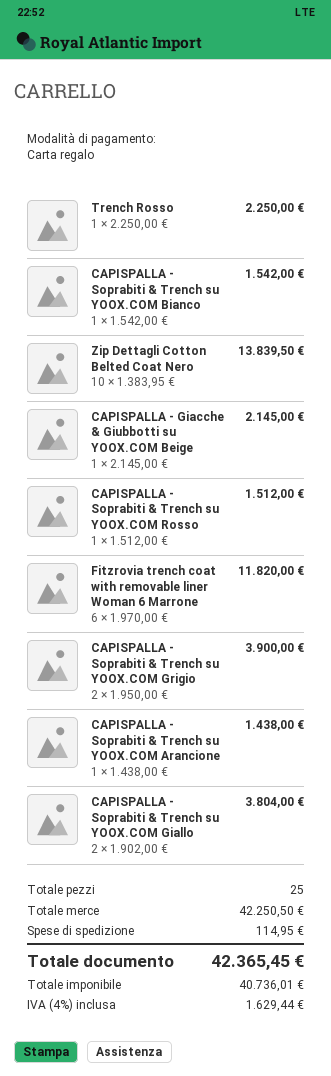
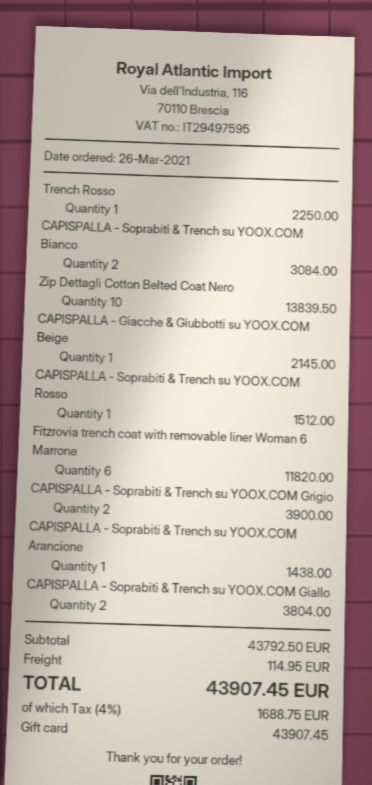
CAPISPALLA - Soprabiti & Trench su YOOX.COM Bianco: 1 for 1542.00 -> 2 for 3084.00
subtotal: 42250.50 -> 43792.50
tax: 4% = 1629.44 -> 4% = 1688.75
total: 42365.45 -> 43907.45

